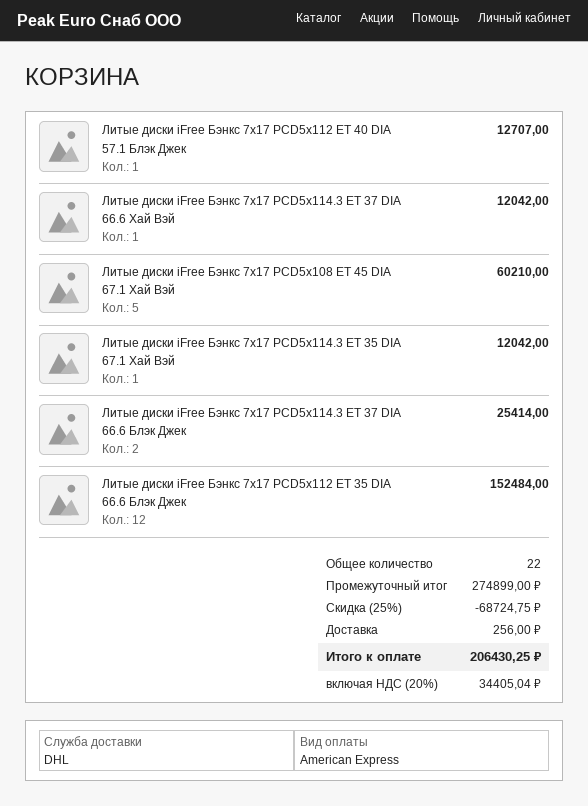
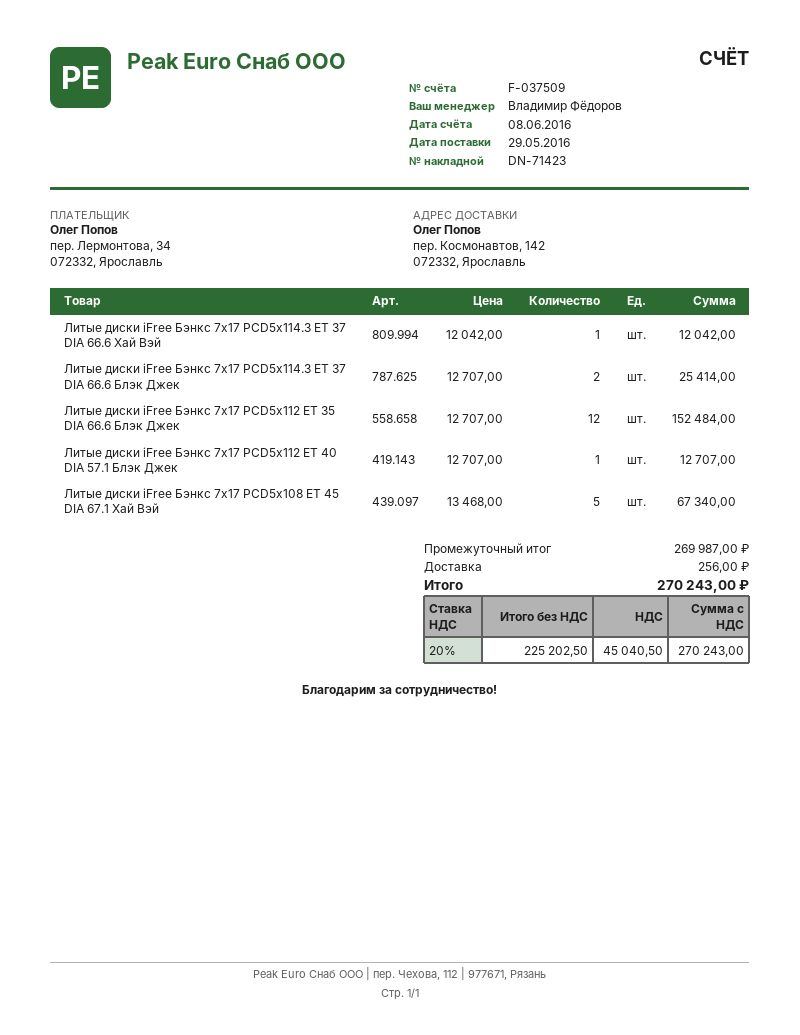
Литые диски iFree Бэнкс 7x17 PCD5x108 ET 45 DIA 67.1 Хай Вэй: 5 for 60210.00 -> 5 for 67340.00
Литые диски iFree Бэнкс 7x17 PCD5x114.3 ET 35 DIA 67.1 Хай Вэй: 1 for 12042.00 -> none
subtotal: 274899.00 -> 269987.00
discount: 25% = 68724.75 -> none
tax: 20% = 34405.04 -> 20% = 45040.50
total: 206430.25 -> 270243.00

